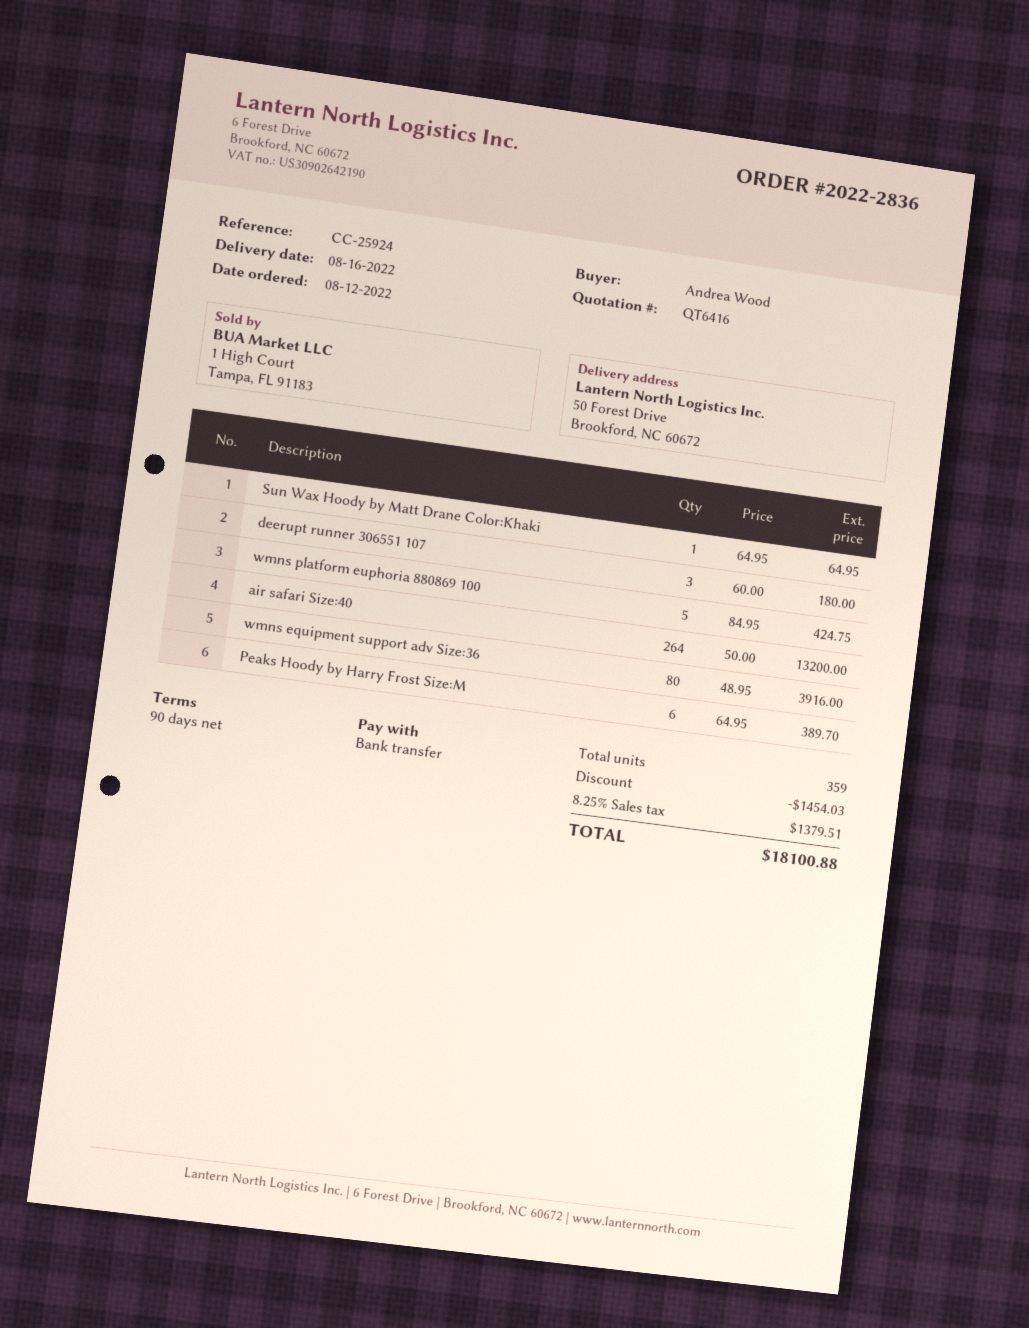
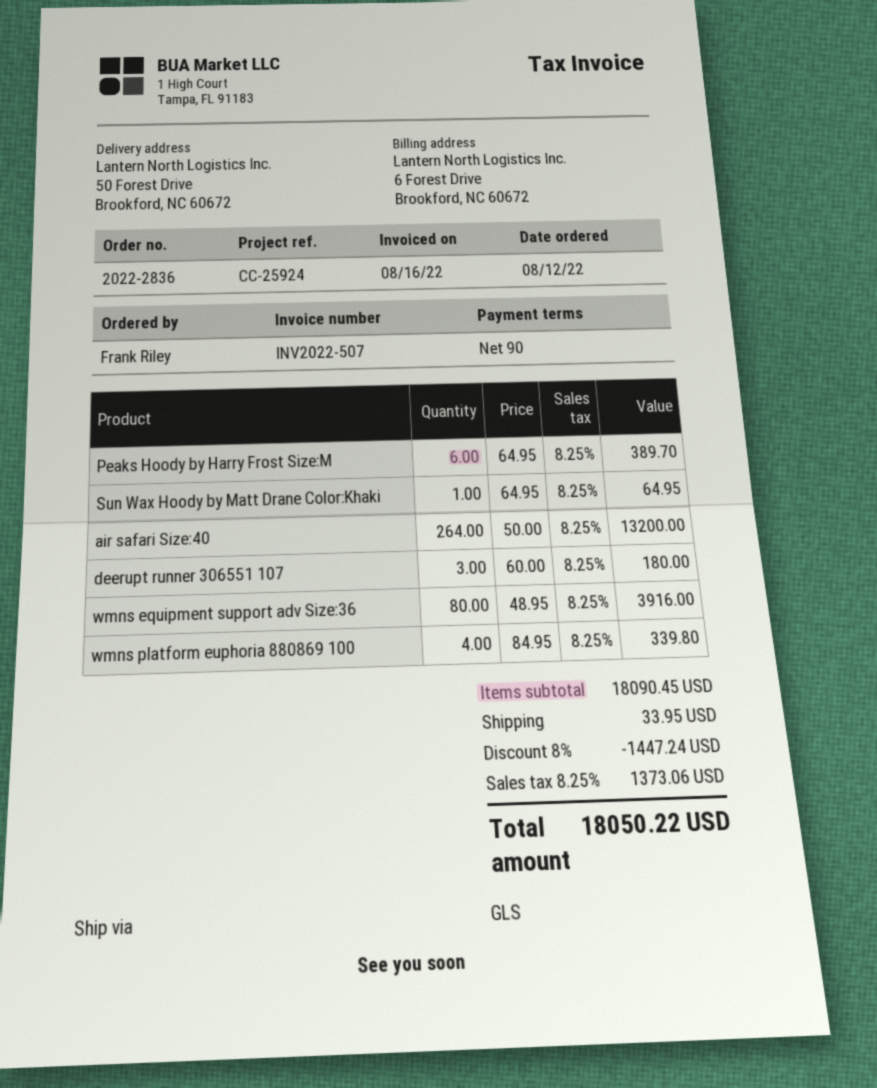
ordered by: Andrea Wood -> Frank Riley
wmns platform euphoria 880869 100: 5 x 84.95 = 424.75 -> 4 x 84.95 = 339.80
discount: 1454.03 -> 1447.24
shipping: none -> 33.95
tax: 8.25% = 1379.51 -> 8.25% = 1373.06
total: 18100.88 -> 18050.22

